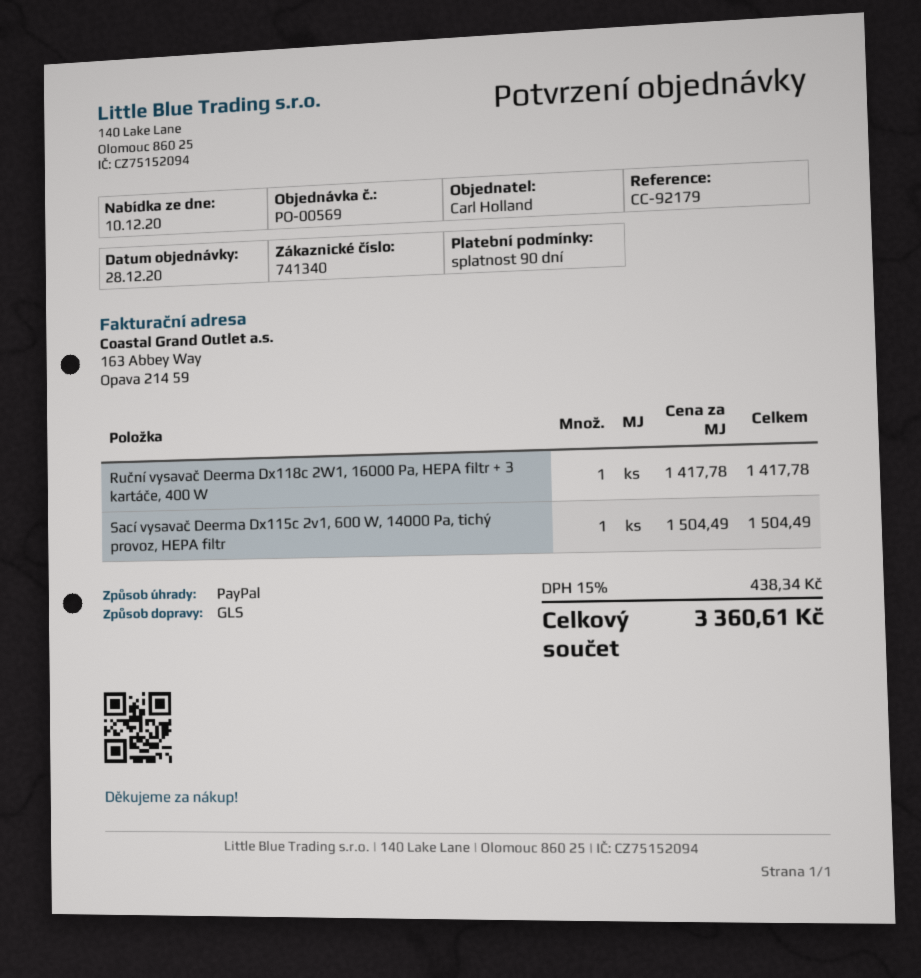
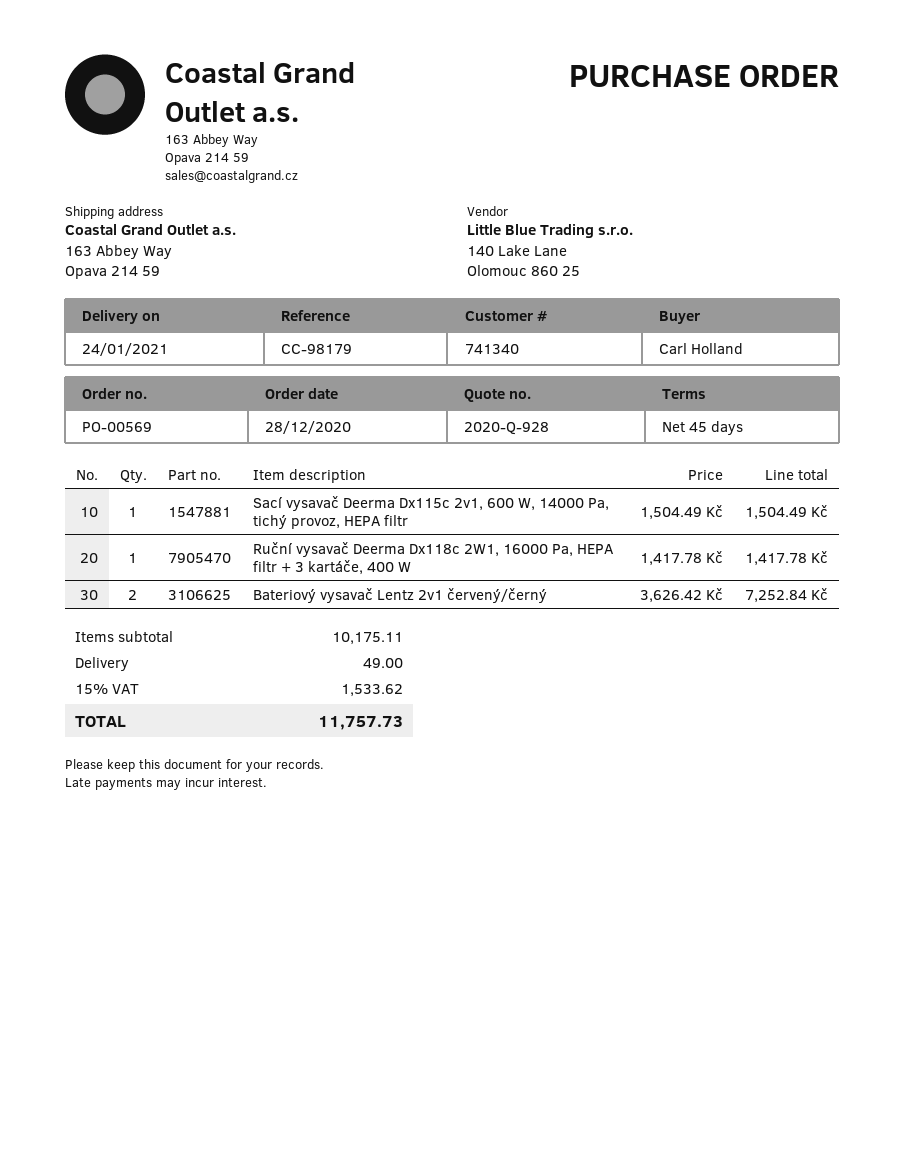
payment terms: 90 days -> 45 days
reference: CC-92179 -> CC-98179
Bateriový vysavač Lentz 2v1 červený/černý: none -> 2 x 3626.42 = 7252.84
shipping: none -> 49.00
tax: 15% = 438.34 -> 15% = 1533.62
total: 3360.61 -> 11757.73

